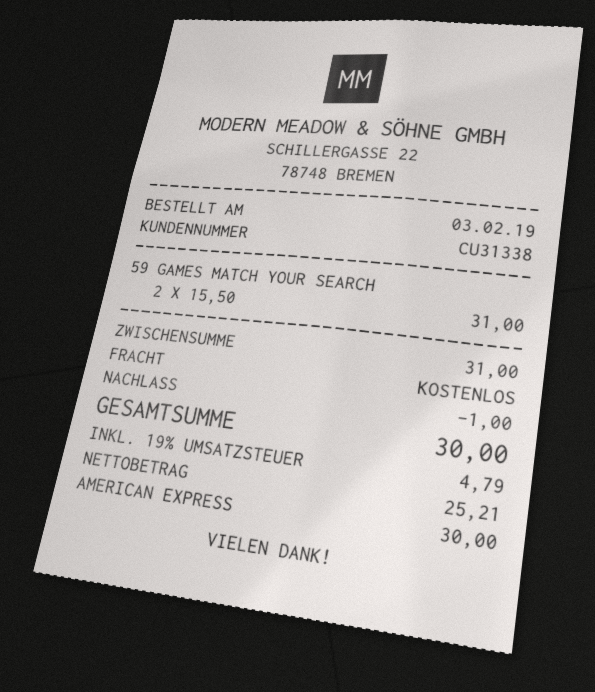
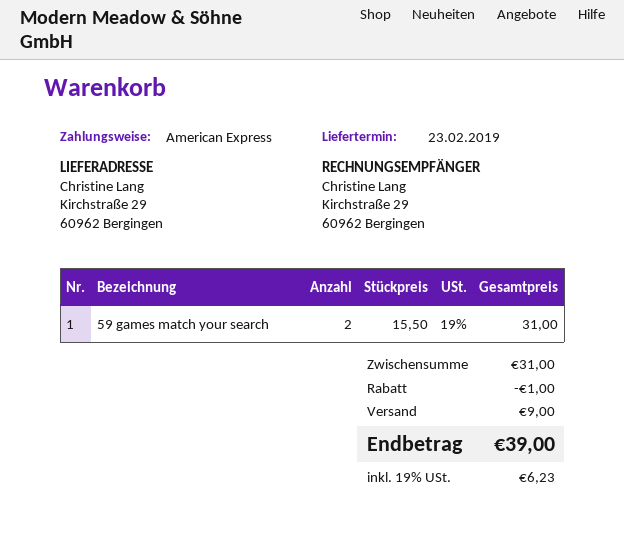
shipping: 0.00 -> 9.00
tax: 19% = 4.79 -> 19% = 6.23
total: 30.00 -> 39.00

